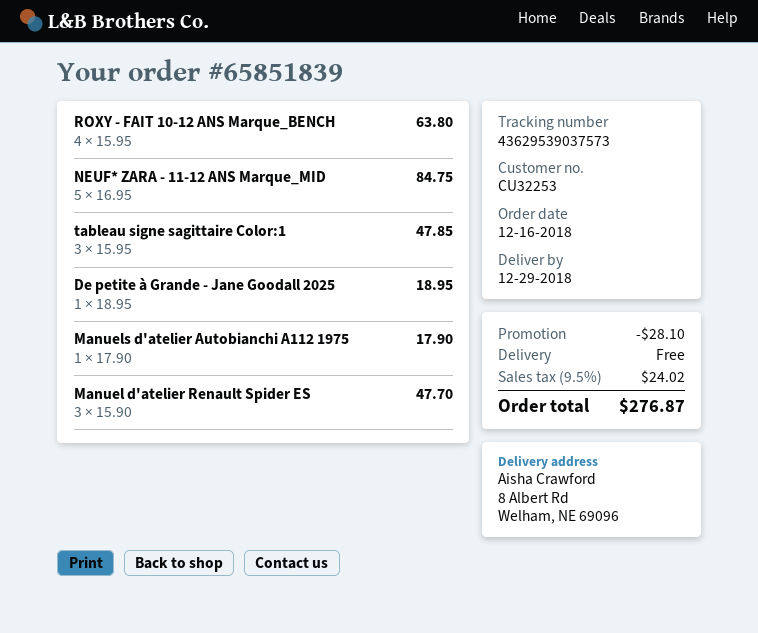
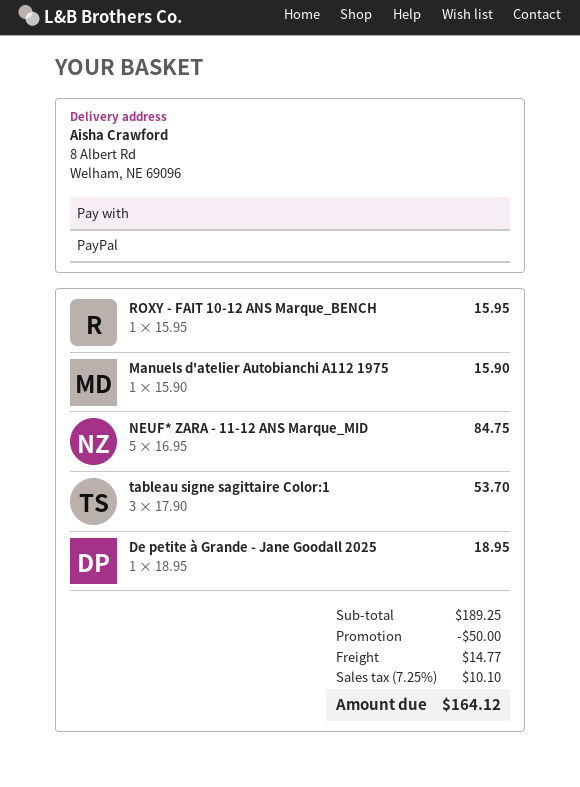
ROXY - FAIT 10-12 ANS Marque_BENCH: 4 x 15.95 = 63.80 -> 1 x 15.95 = 15.95
tableau signe sagittaire Color:1: 3 x 15.95 = 47.85 -> 3 x 17.90 = 53.70
Manuels d'atelier Autobianchi A112 1975: 1 x 17.90 = 17.90 -> 1 x 15.90 = 15.90
Manuel d'atelier Renault Spider ES: 3 x 15.90 = 47.70 -> none
discount: 28.10 -> 50.00
shipping: 0.00 -> 14.77
tax: 9.5% = 24.02 -> 7.25% = 10.10
total: 276.87 -> 164.12

